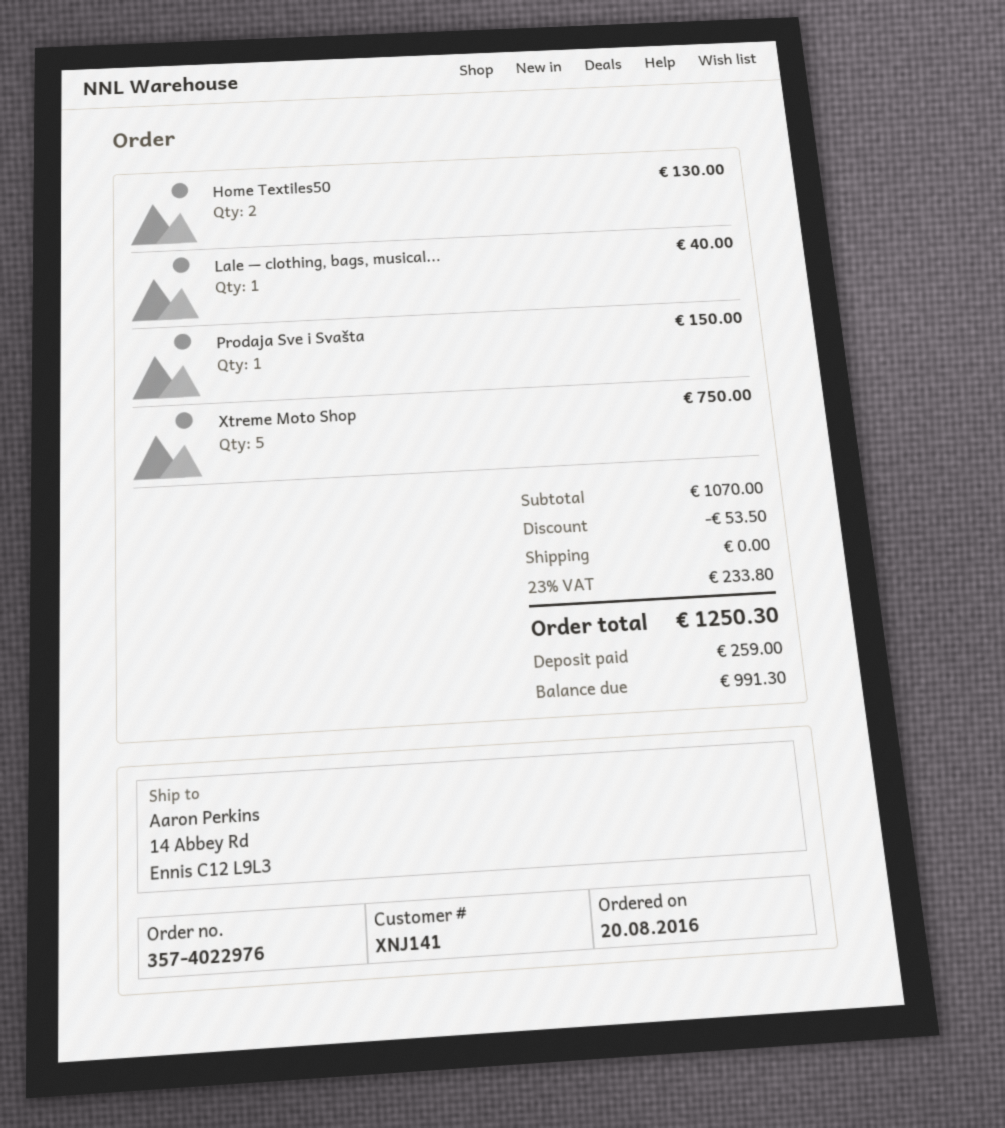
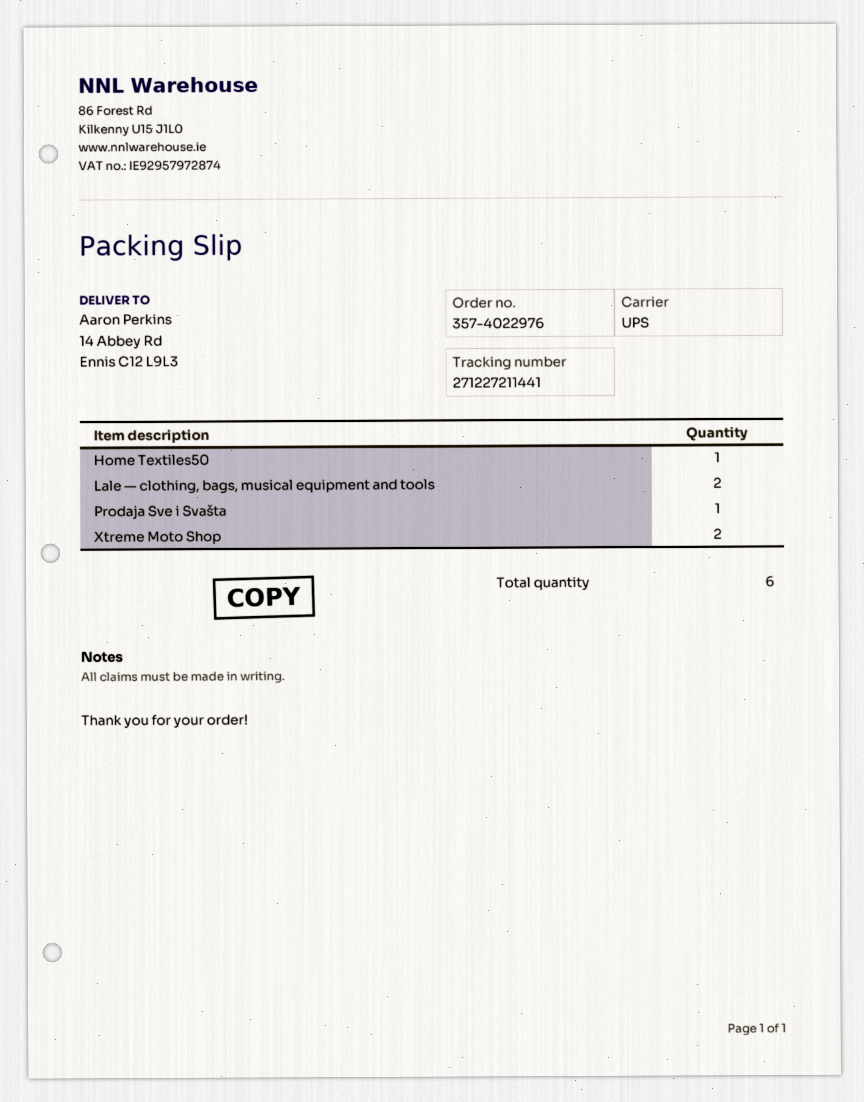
Home Textiles50: 2 -> 1
Lale — clothing, bags, musical...: 1 -> 2
Xtreme Moto Shop: 5 -> 2

